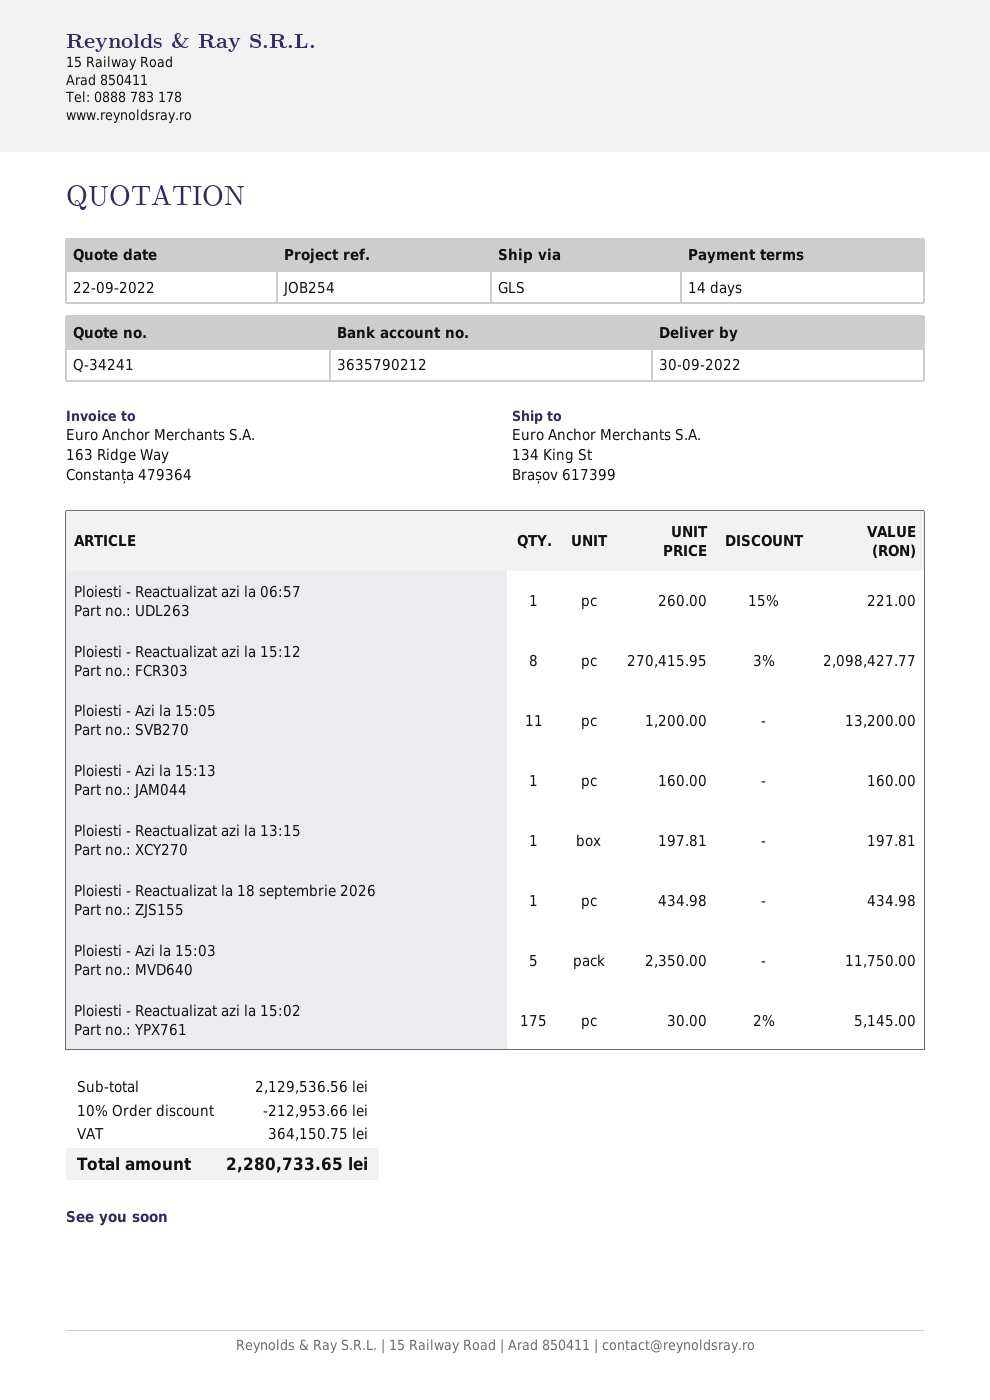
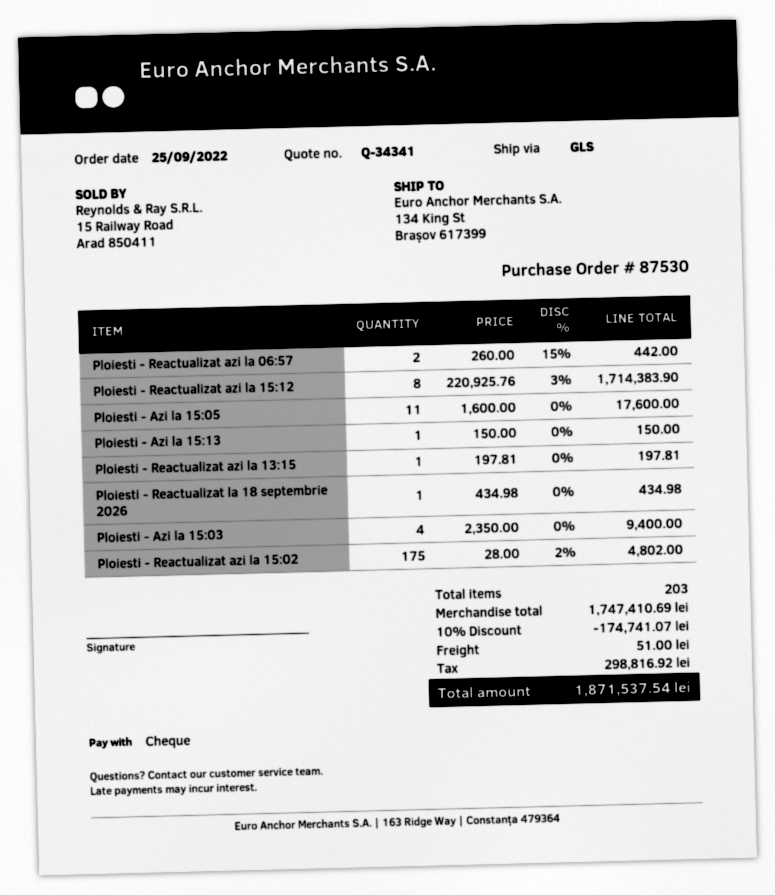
quote number: Q-34241 -> Q-34341
Ploiesti - Reactualizat azi la 06:57: 1 x 260.00 - 15% = 221.00 -> 2 x 260.00 - 15% = 442.00
Ploiesti - Reactualizat azi la 15:12: 8 x 270415.95 - 3% = 2098427.77 -> 8 x 220925.76 - 3% = 1714383.90
Ploiesti - Azi la 15:05: 11 x 1200.00 = 13200.00 -> 11 x 1600.00 = 17600.00
Ploiesti - Azi la 15:13: 1 x 160.00 = 160.00 -> 1 x 150.00 = 150.00
Ploiesti - Azi la 15:03: 5 x 2350.00 = 11750.00 -> 4 x 2350.00 = 9400.00
Ploiesti - Reactualizat azi la 15:02: 175 x 30.00 - 2% = 5145.00 -> 175 x 28.00 - 2% = 4802.00
subtotal: 2129536.56 -> 1747410.69
discount: 10% = 212953.66 -> 10% = 174741.07
shipping: none -> 51.00
tax: 364150.75 -> 298816.92
total: 2280733.65 -> 1871537.54

